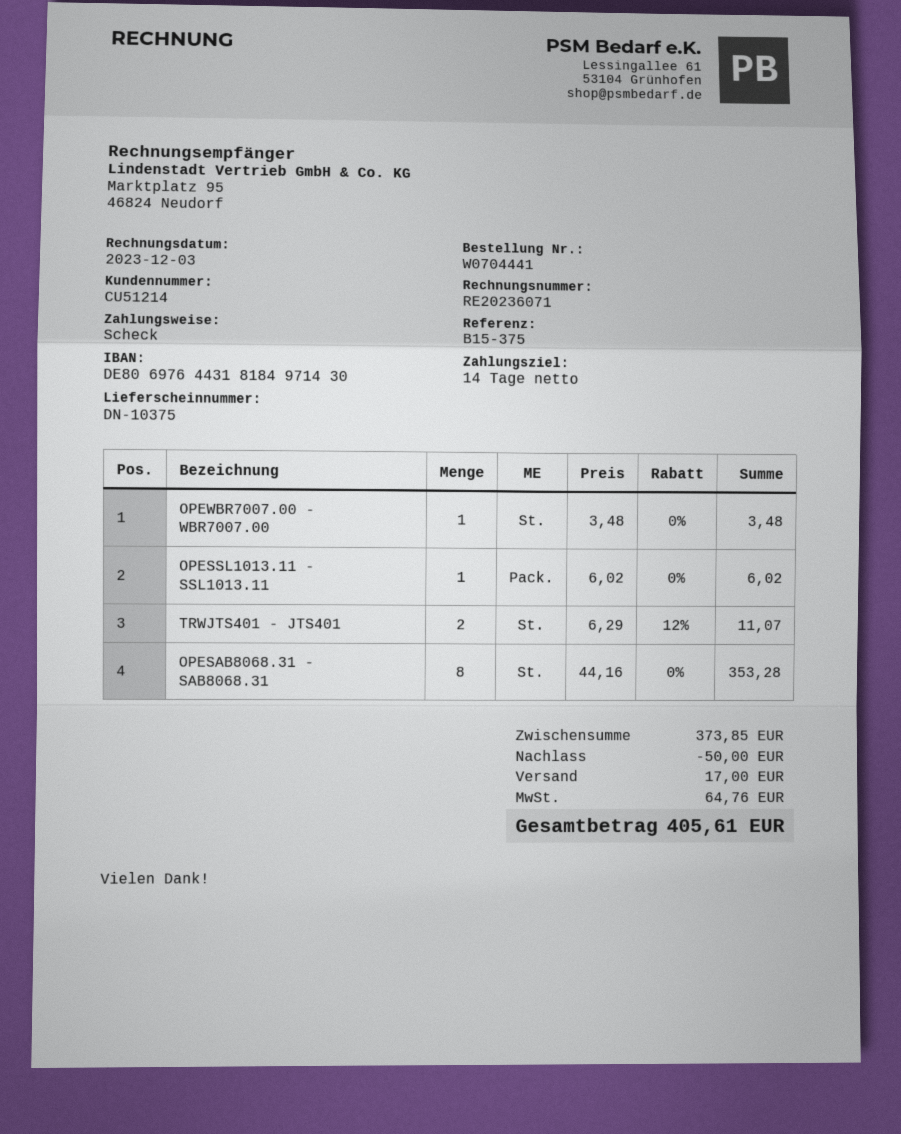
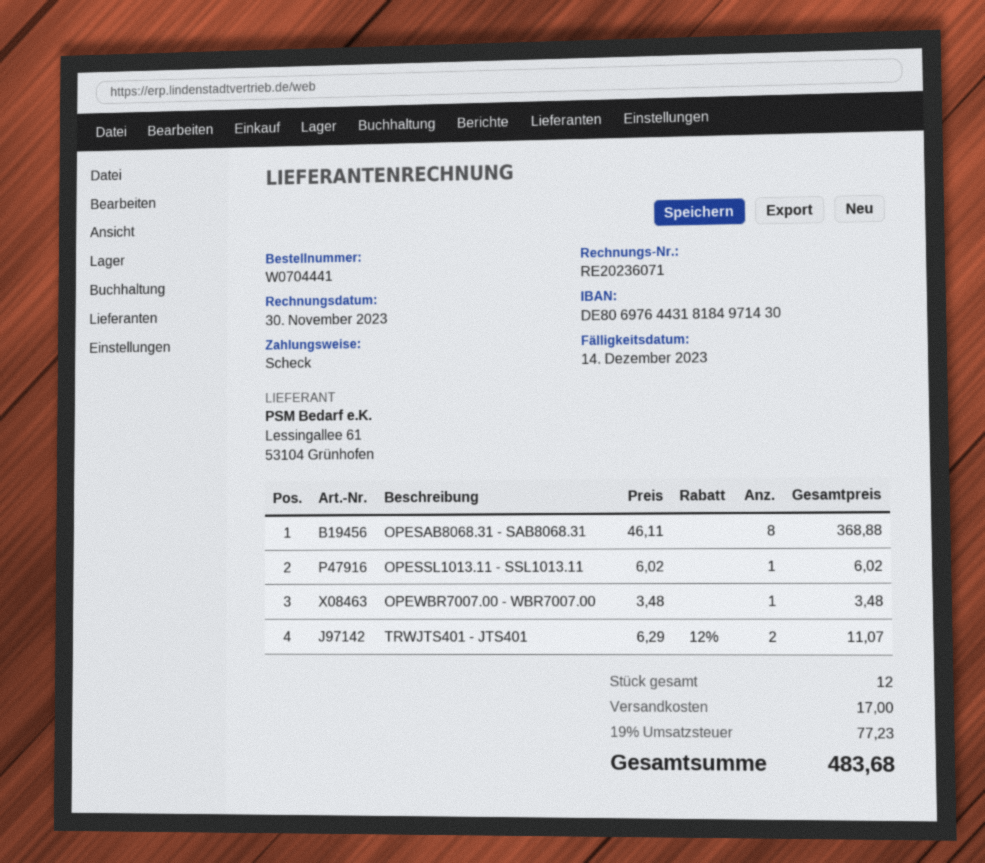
invoice date: 2023-12-03 -> 2023-11-30
OPESAB8068.31 - SAB8068.31: 8 x 44.16 = 353.28 -> 8 x 46.11 = 368.88
discount: 50.00 -> none
tax: 64.76 -> 77.23
total: 405.61 -> 483.68

